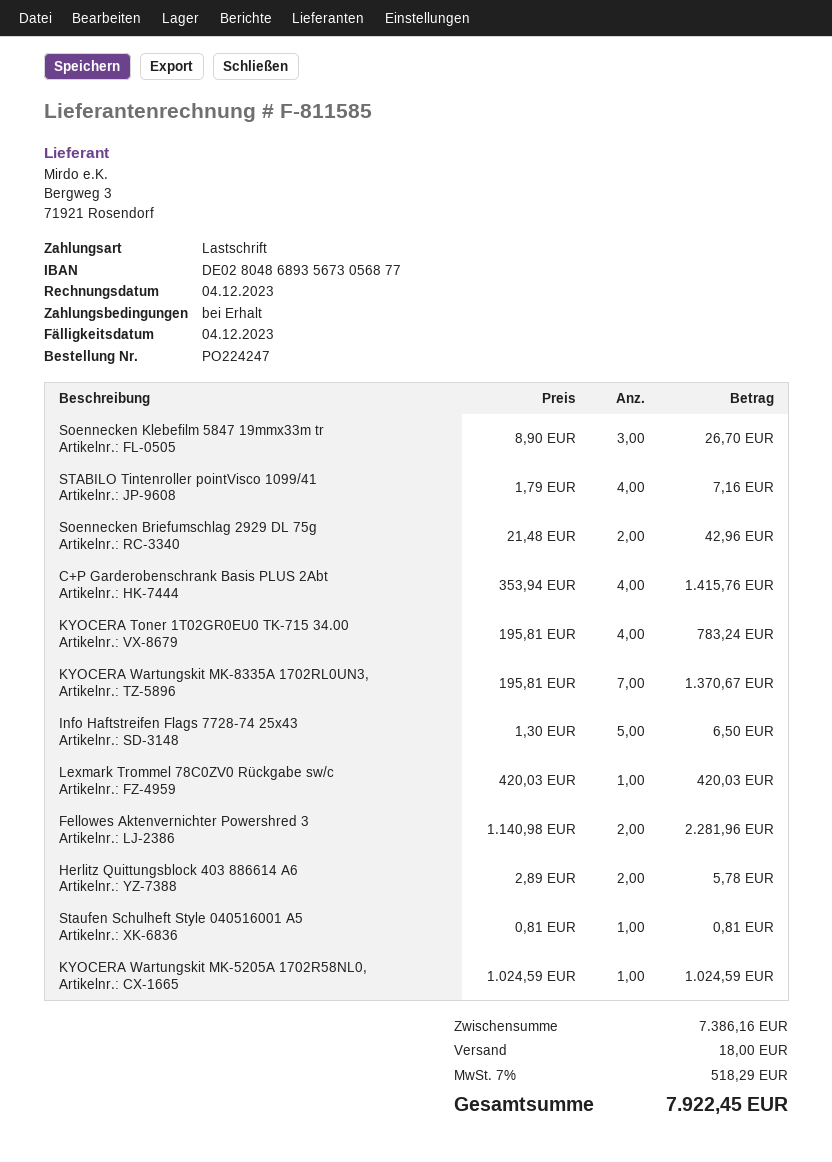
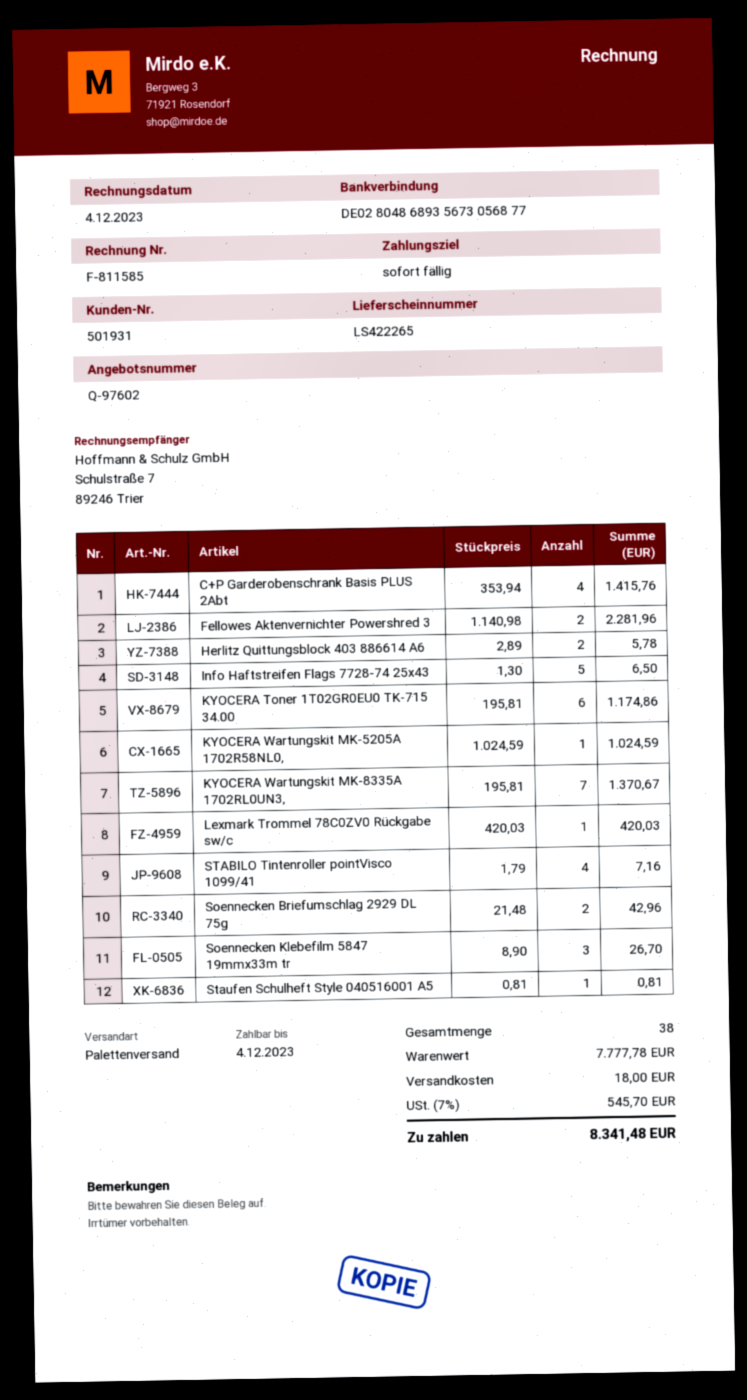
KYOCERA Toner 1T02GR0EU0 TK-715 34.00: 4 x 195.81 = 783.24 -> 6 x 195.81 = 1174.86
subtotal: 7386.16 -> 7777.78
tax: 7% = 518.29 -> 7% = 545.70
total: 7922.45 -> 8341.48

